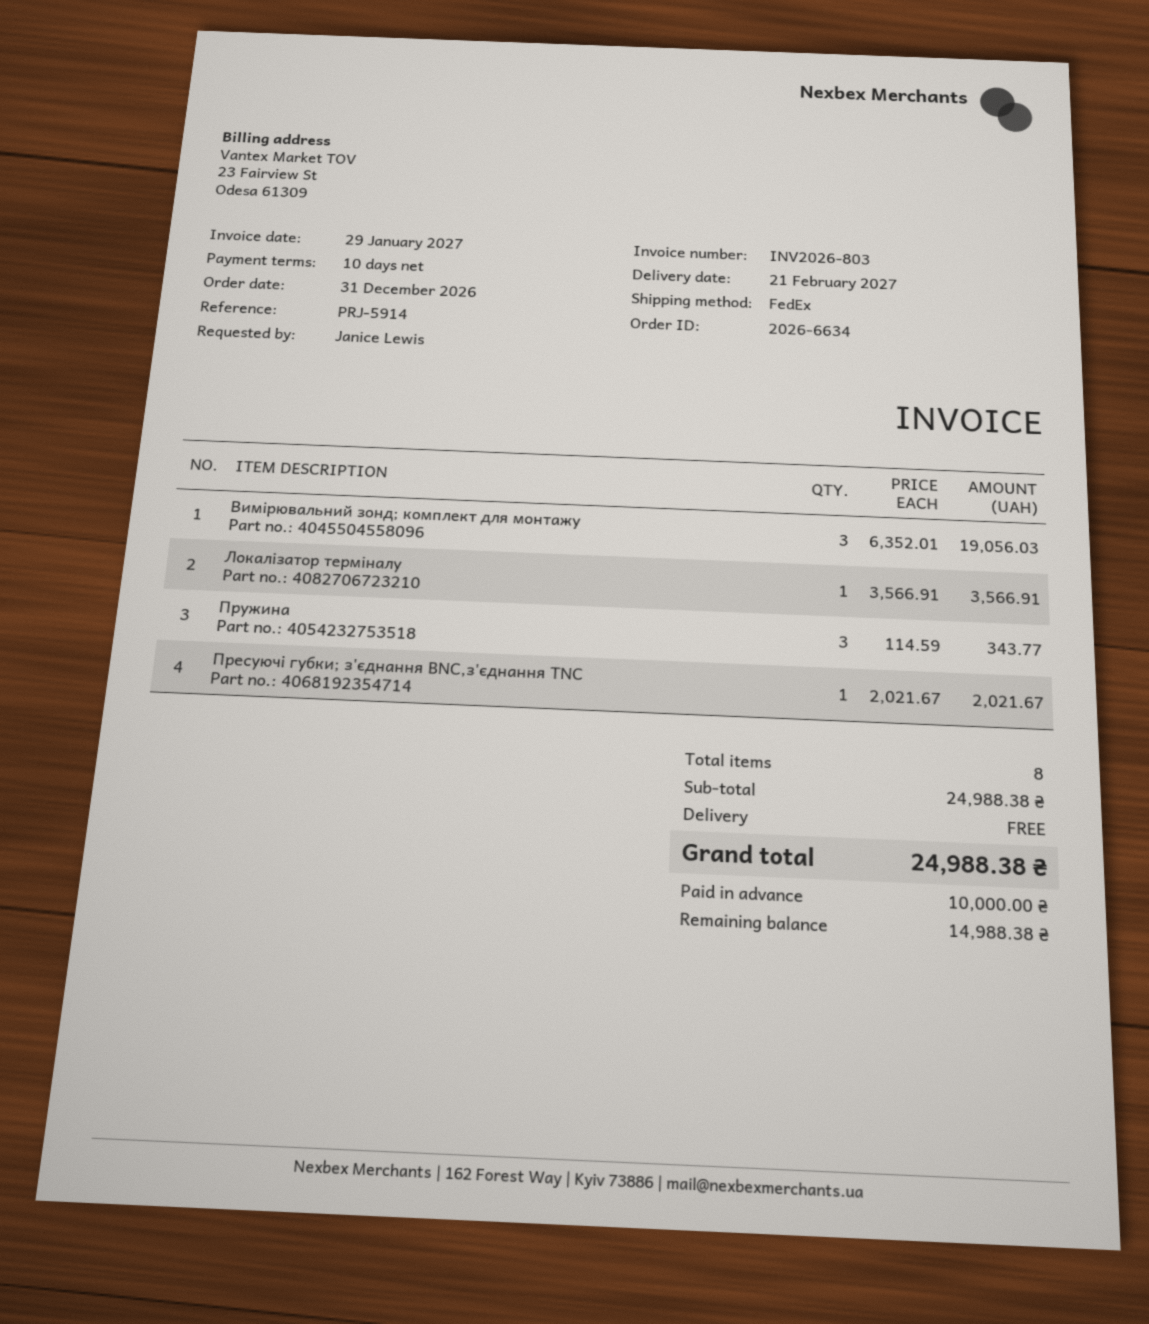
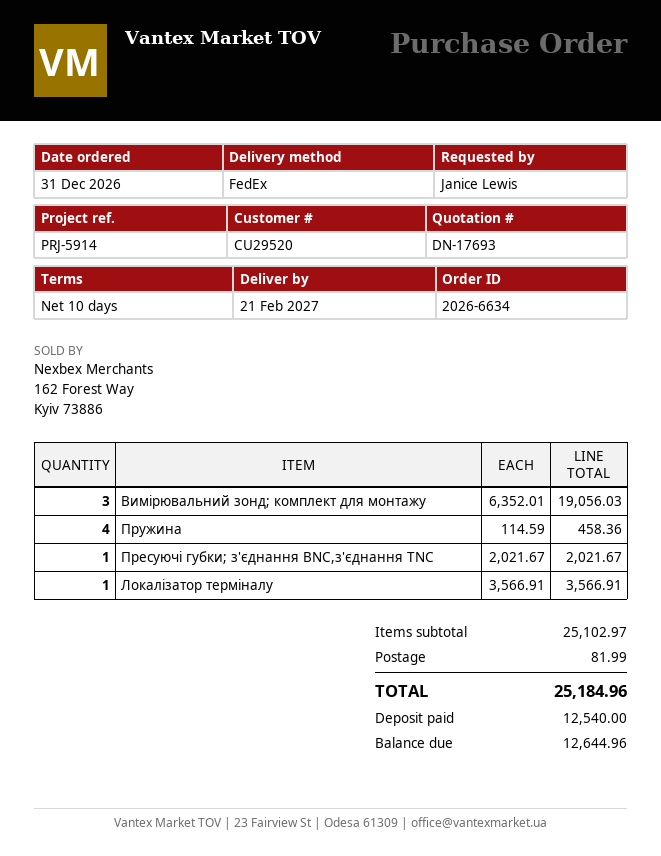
Пружина: 3 x 114.59 = 343.77 -> 4 x 114.59 = 458.36
subtotal: 24988.38 -> 25102.97
shipping: 0.00 -> 81.99
total: 24988.38 -> 25184.96
deposit: 10000.00 -> 12540.00
balance: 14988.38 -> 12644.96

